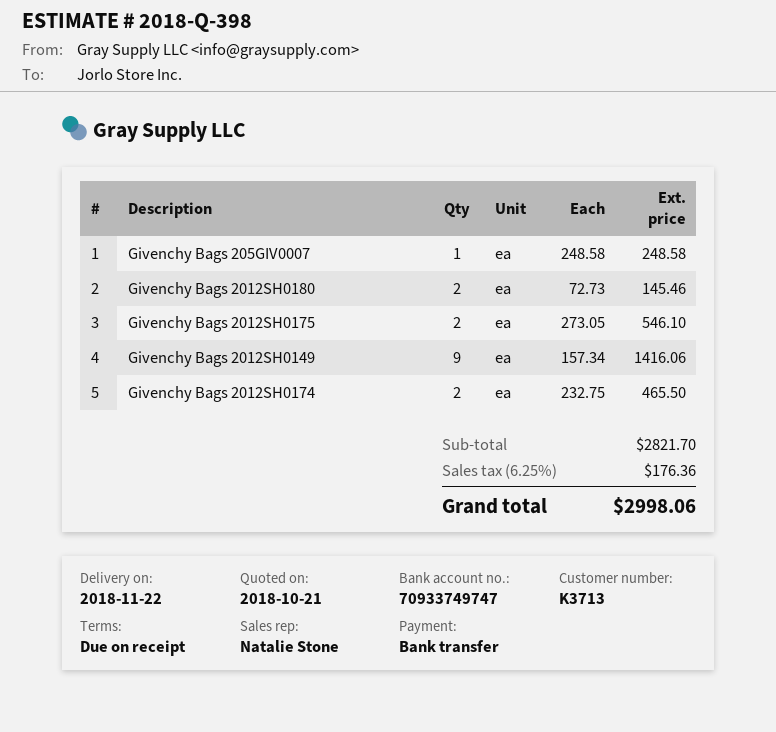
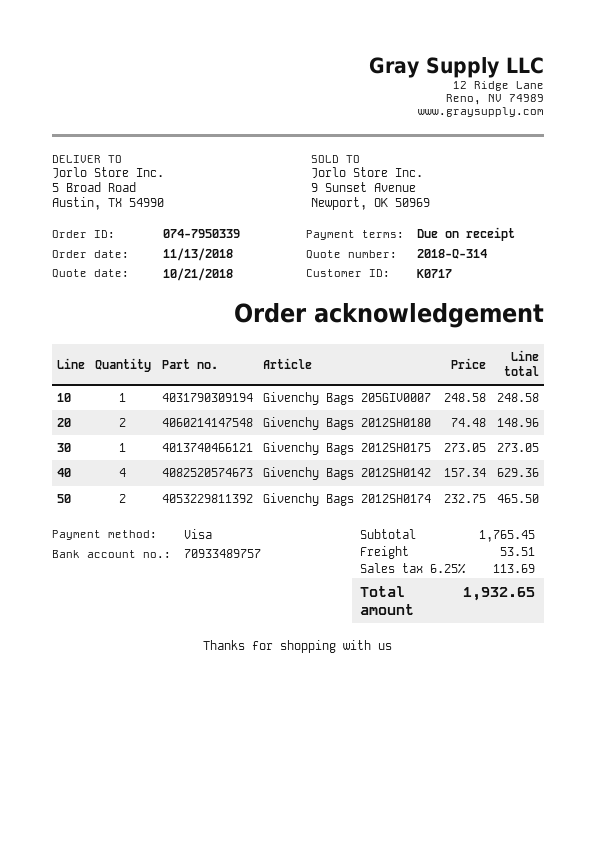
quote number: 2018-Q-398 -> 2018-Q-314
customer number: K3713 -> K0717
payment method: bank transfer -> Visa
bank account: 70933749747 -> 70933489757
Givenchy Bags 2012SH0180: 2 x 72.73 = 145.46 -> 2 x 74.48 = 148.96
Givenchy Bags 2012SH0175: 2 x 273.05 = 546.10 -> 1 x 273.05 = 273.05
Givenchy Bags 2012SH0149: 9 x 157.34 = 1416.06 -> none
Givenchy Bags 2012SH0142: none -> 4 x 157.34 = 629.36
subtotal: 2821.70 -> 1765.45
shipping: none -> 53.51
tax: 6.25% = 176.36 -> 6.25% = 113.69
total: 2998.06 -> 1932.65

